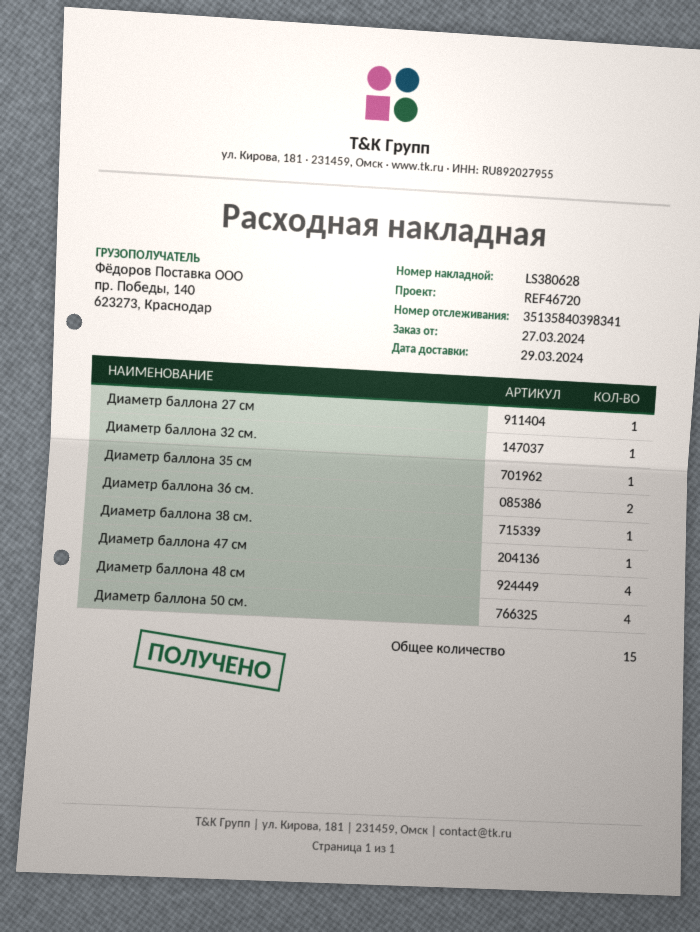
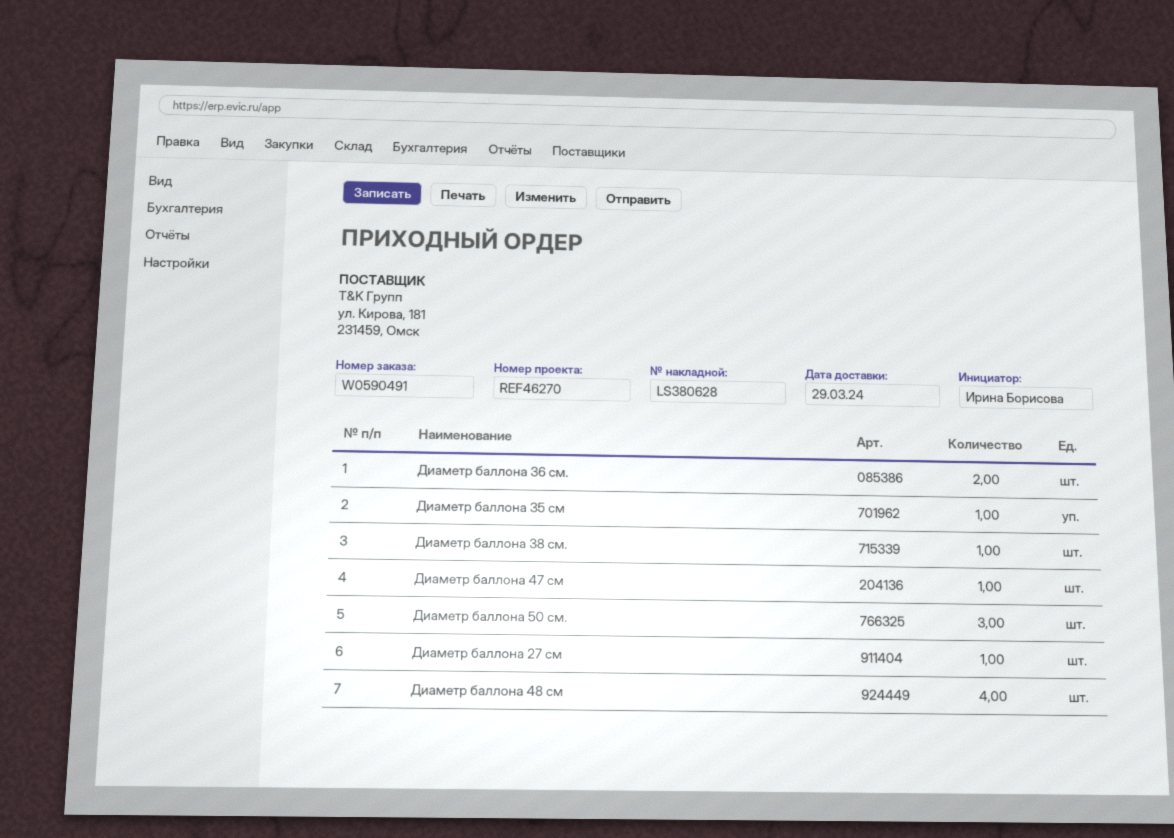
reference: REF46720 -> REF46270
Диаметр баллона 32 см.: 1 -> none
Диаметр баллона 50 см.: 4 -> 3

